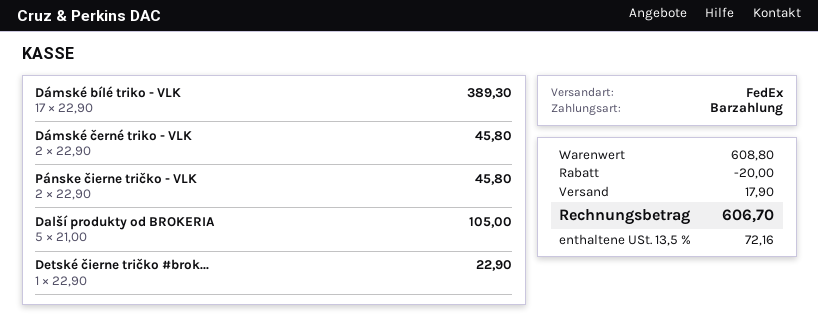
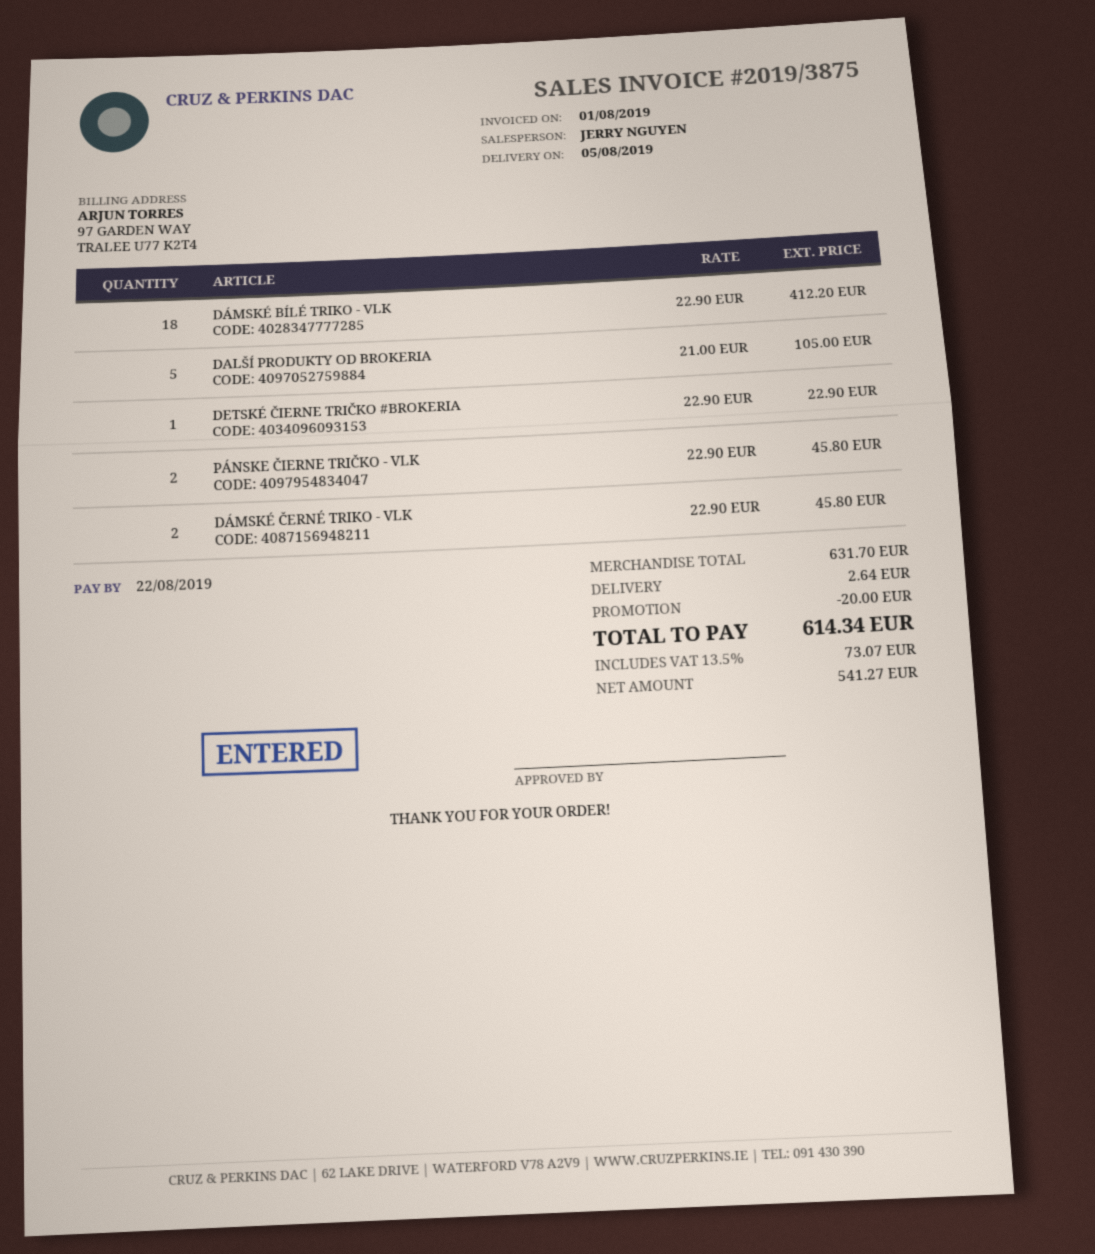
Dámské bílé triko - VLK: 17 x 22.90 = 389.30 -> 18 x 22.90 = 412.20
subtotal: 608.80 -> 631.70
shipping: 17.90 -> 2.64
tax: 13.5% = 72.16 -> 13.5% = 73.07
total: 606.70 -> 614.34

